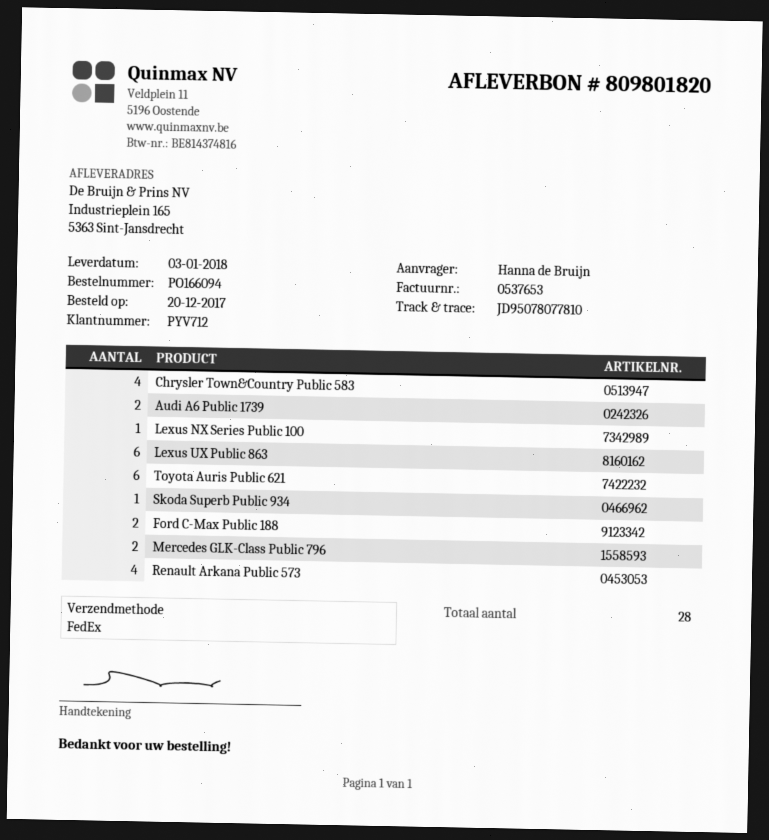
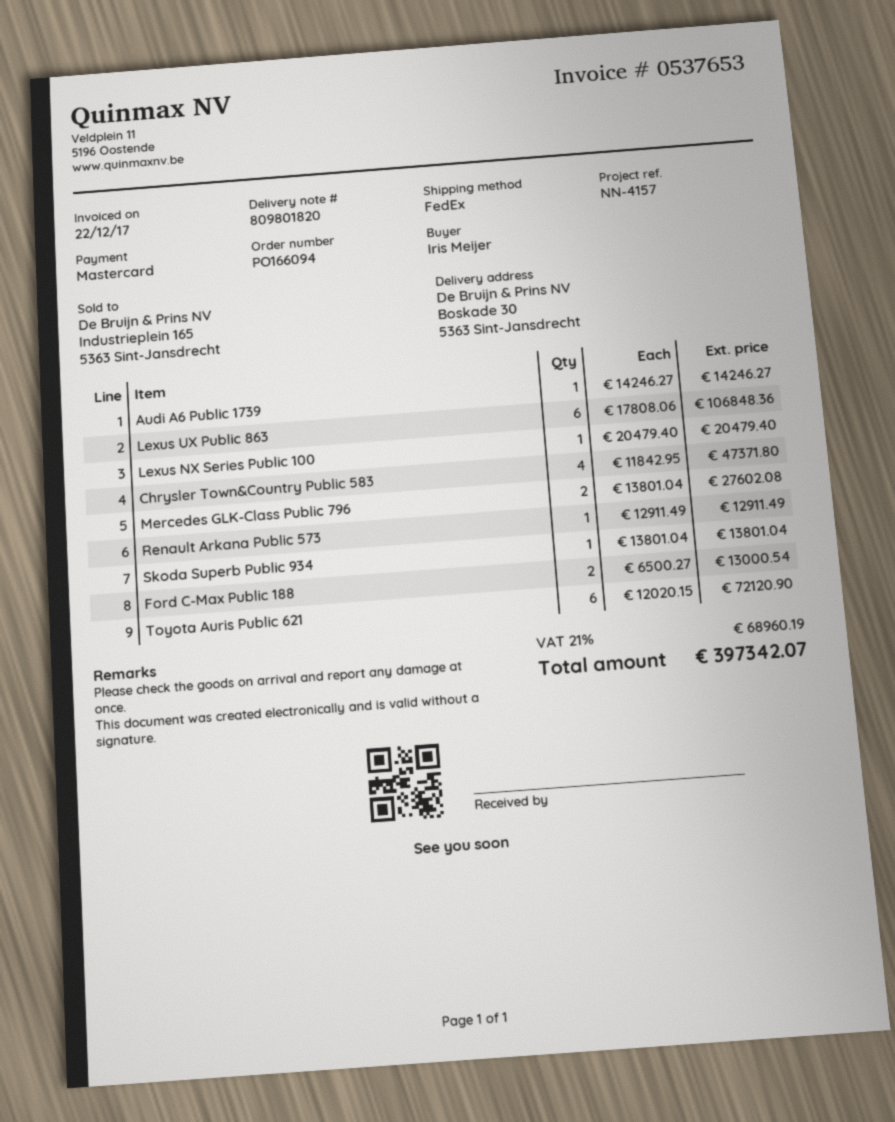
ordered by: Hanna de Bruijn -> Iris Meijer
ship to: Industrieplein 165, 5363 Sint-Jansdrecht -> Boskade 30, 5363 Sint-Jansdrecht
Audi A6 Public 1739: 2 -> 1
Renault Arkana Public 573: 4 -> 1

